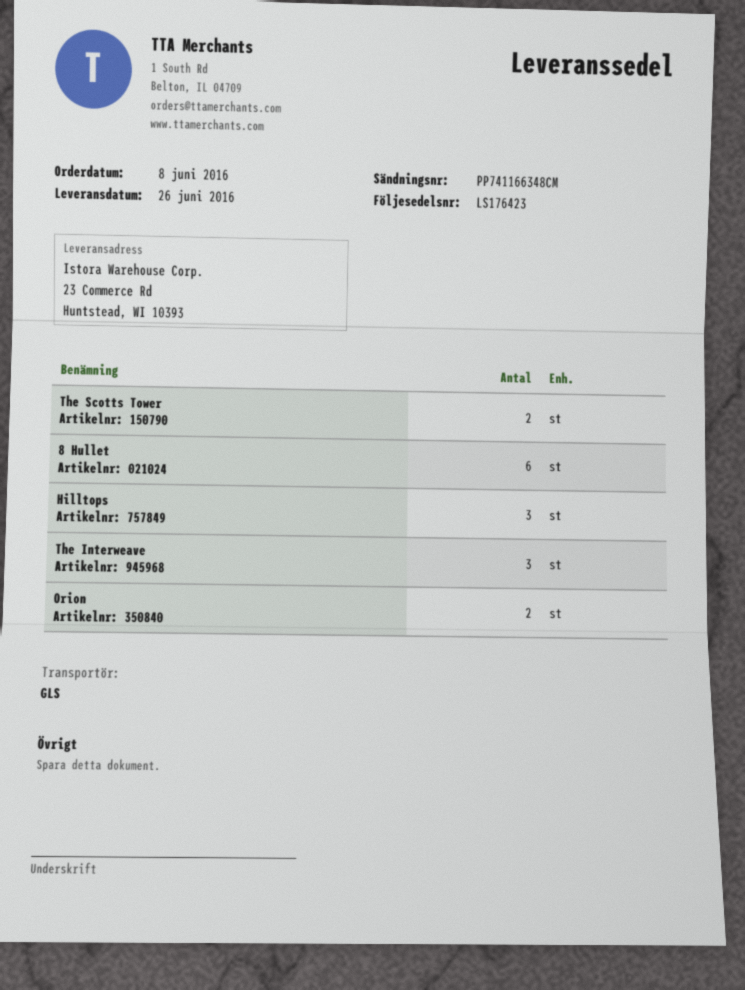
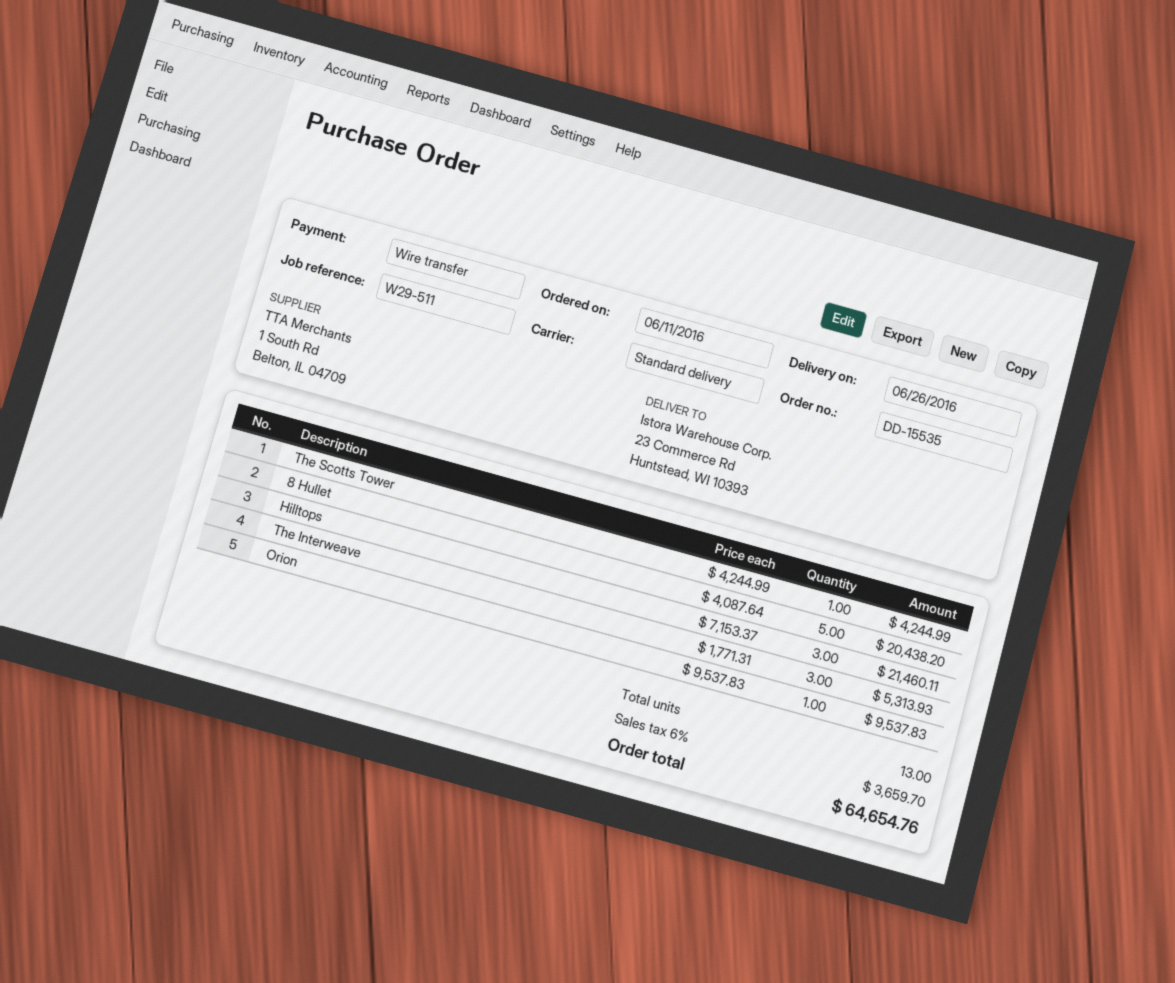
order date: 2016-06-08 -> 2016-06-11
shipping method: GLS -> standard
The Scotts Tower: 2 -> 1
8 Hullet: 6 -> 5
Orion: 2 -> 1

